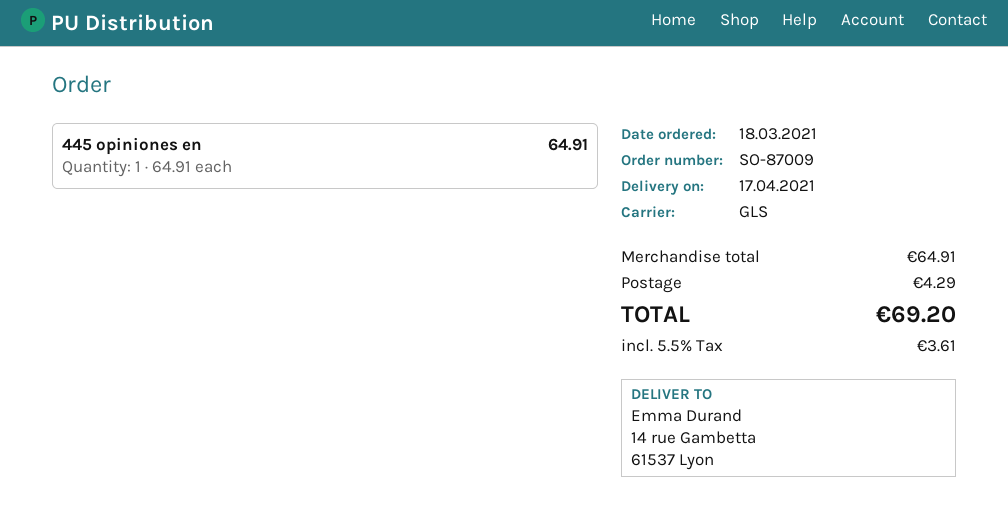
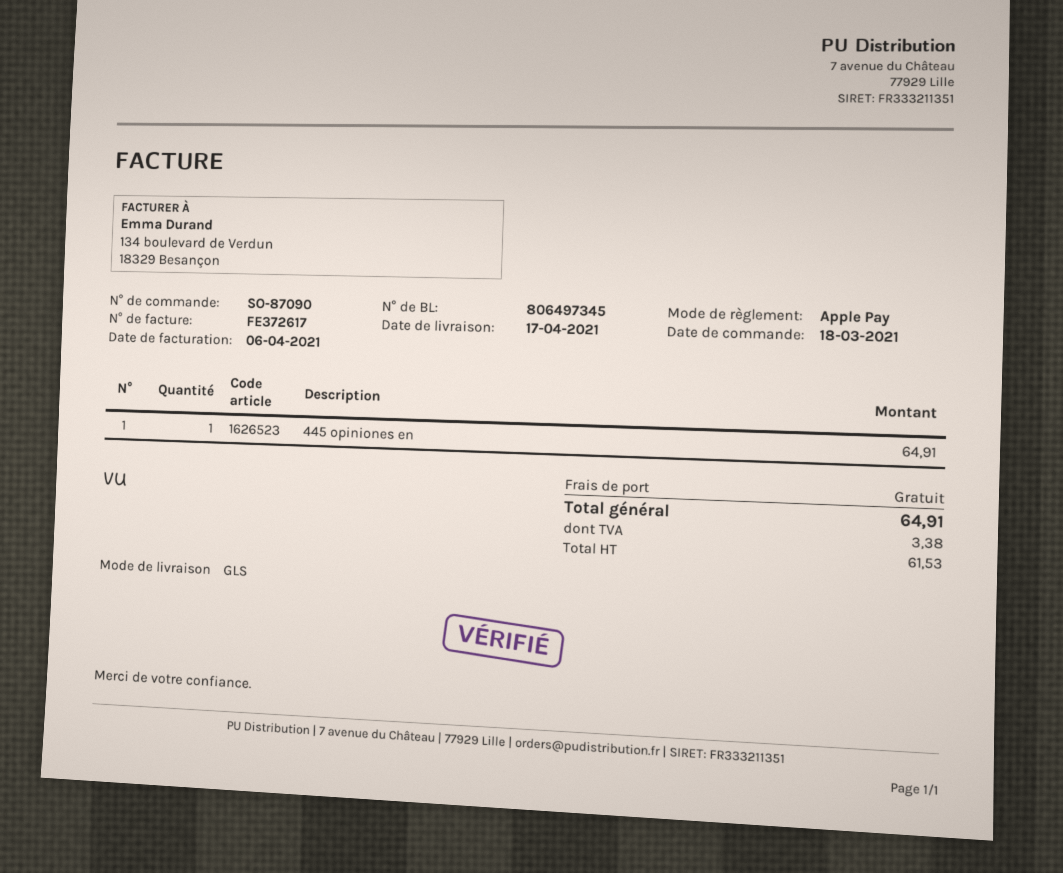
order number: SO-87009 -> SO-87090
shipping: 4.29 -> 0.00
tax: 3.61 -> 3.38
total: 69.20 -> 64.91

